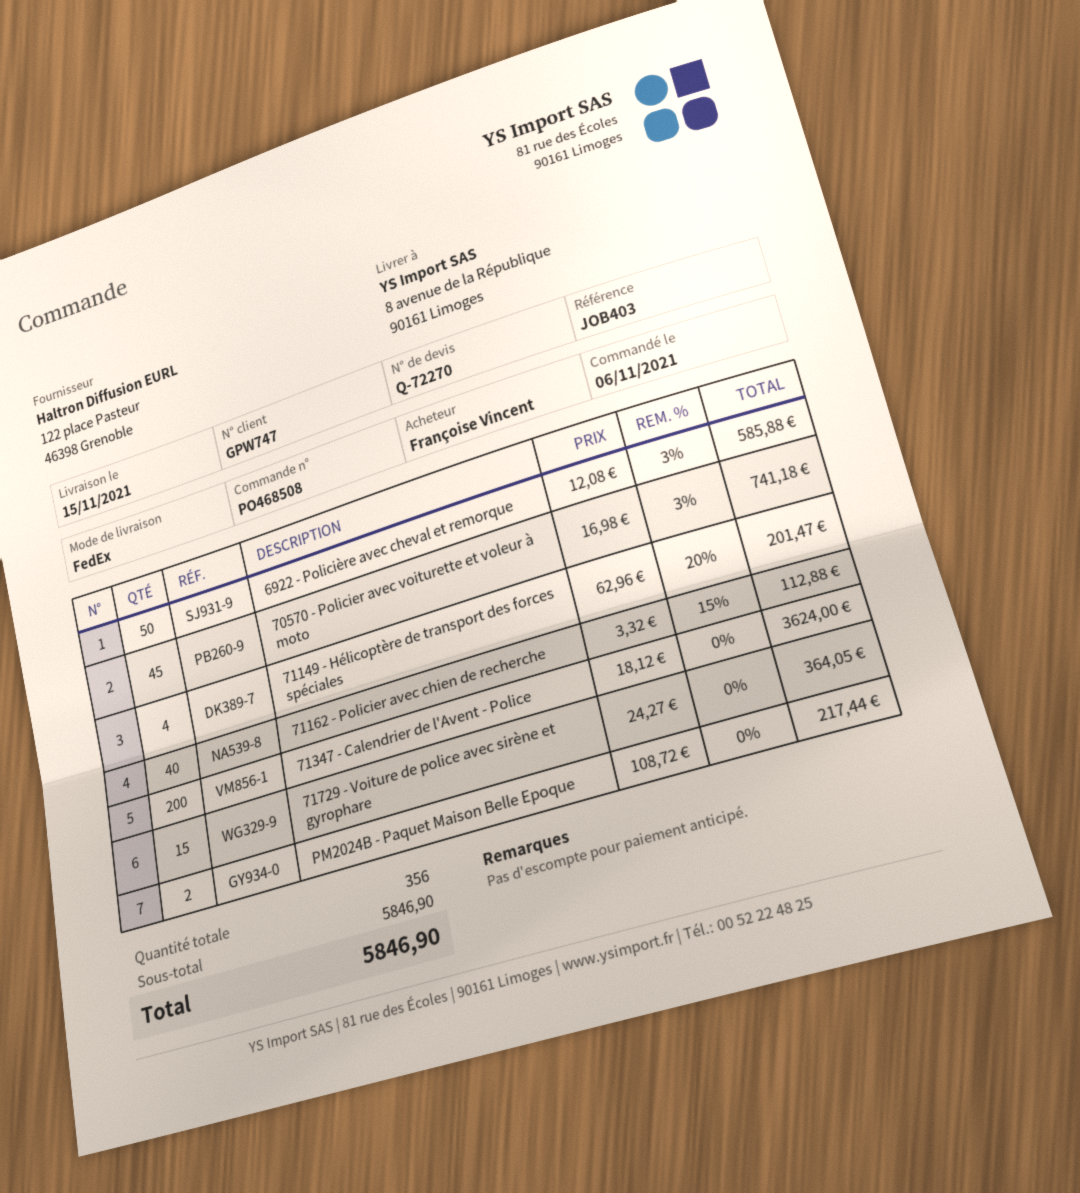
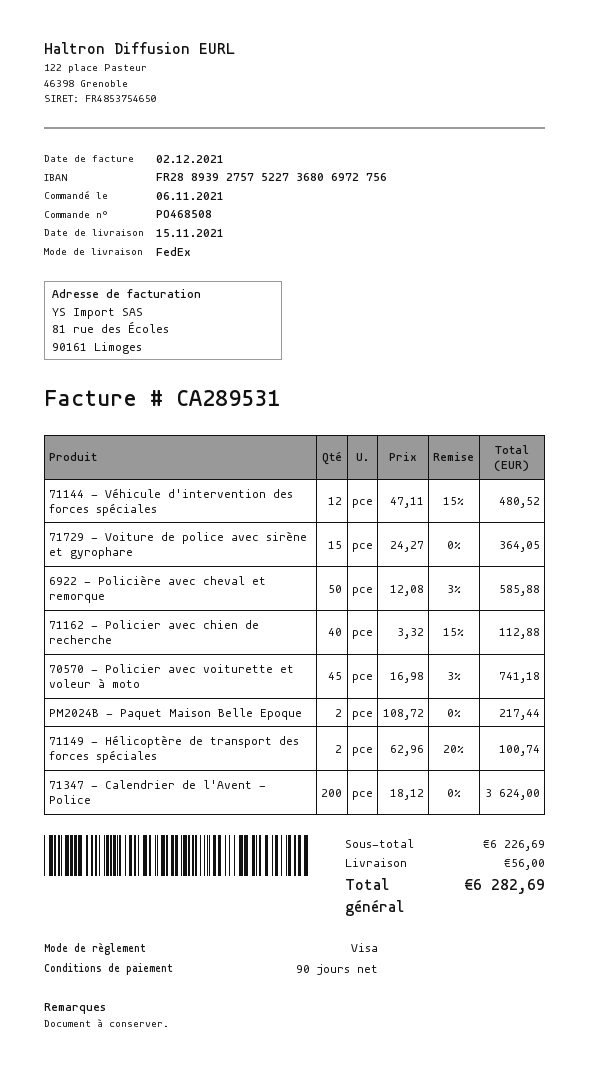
71149 - Hélicoptère de transport des forces spéciales: 4 x 62.96 - 20% = 201.47 -> 2 x 62.96 - 20% = 100.74
71144 - Véhicule d'intervention des forces spéciales: none -> 12 x 47.11 - 15% = 480.52
subtotal: 5846.90 -> 6226.69
shipping: none -> 56.00
total: 5846.90 -> 6282.69

